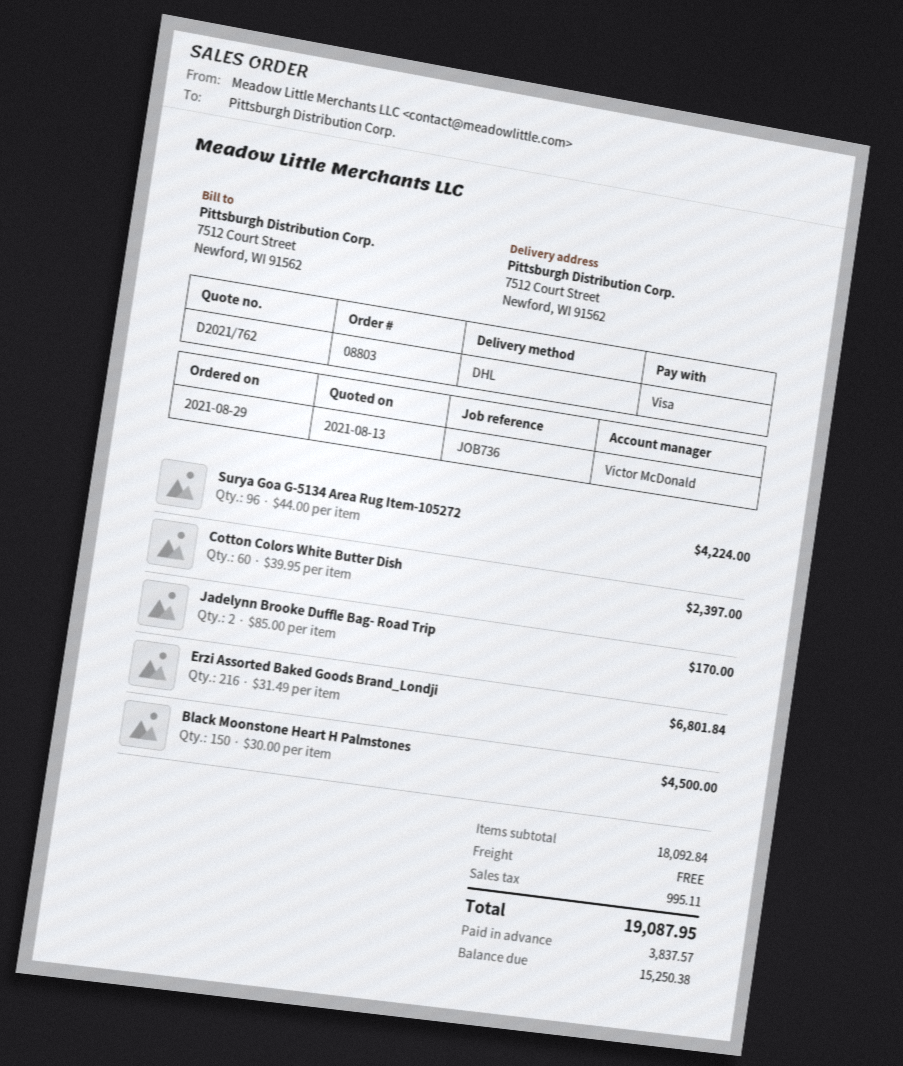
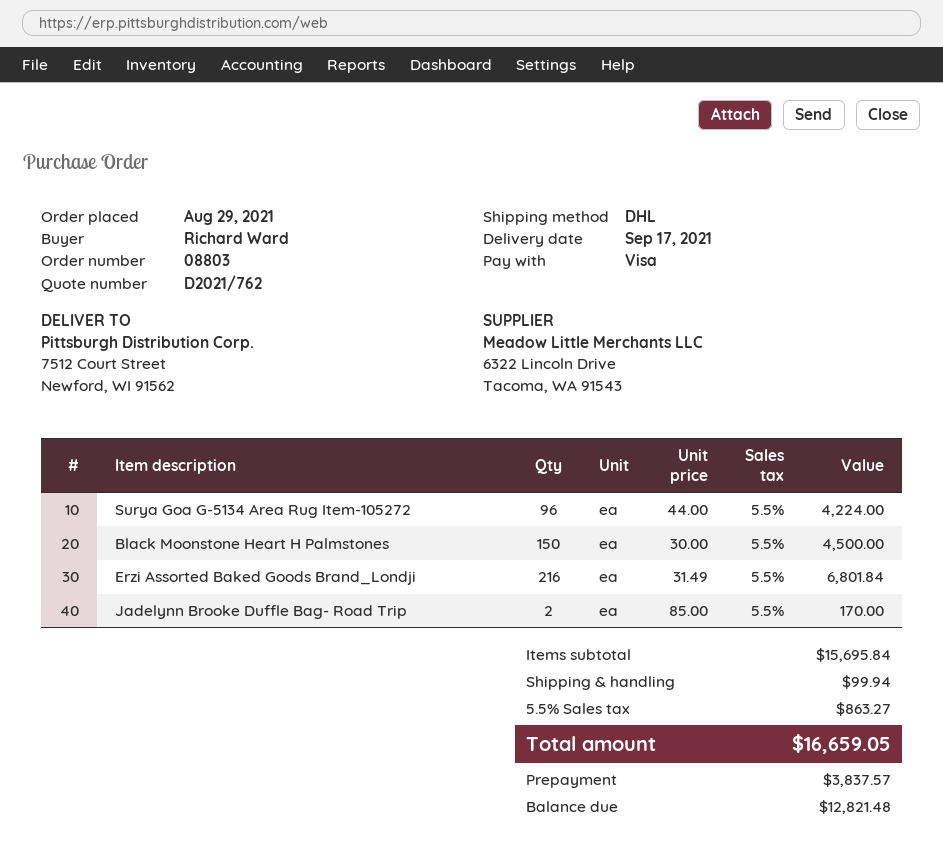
Cotton Colors White Butter Dish: 60 x 39.95 = 2397.00 -> none
subtotal: 18092.84 -> 15695.84
shipping: 0.00 -> 99.94
tax: 995.11 -> 863.27
total: 19087.95 -> 16659.05
balance: 15250.38 -> 12821.48

